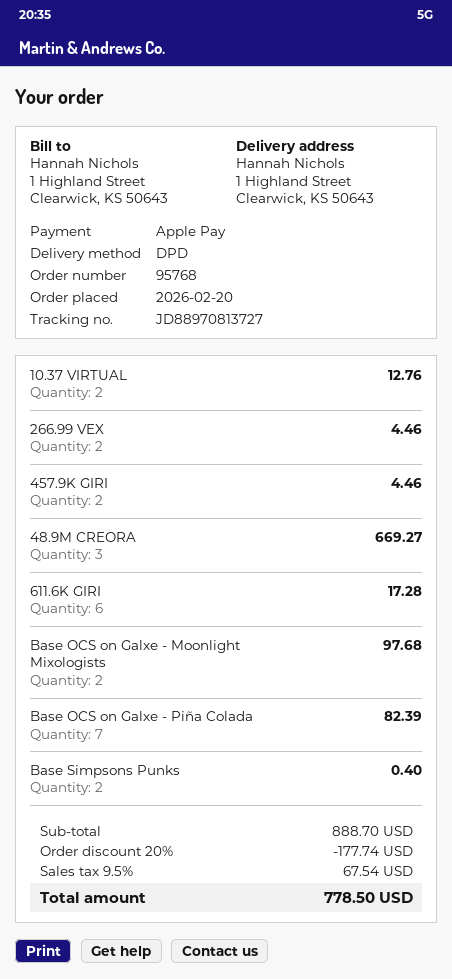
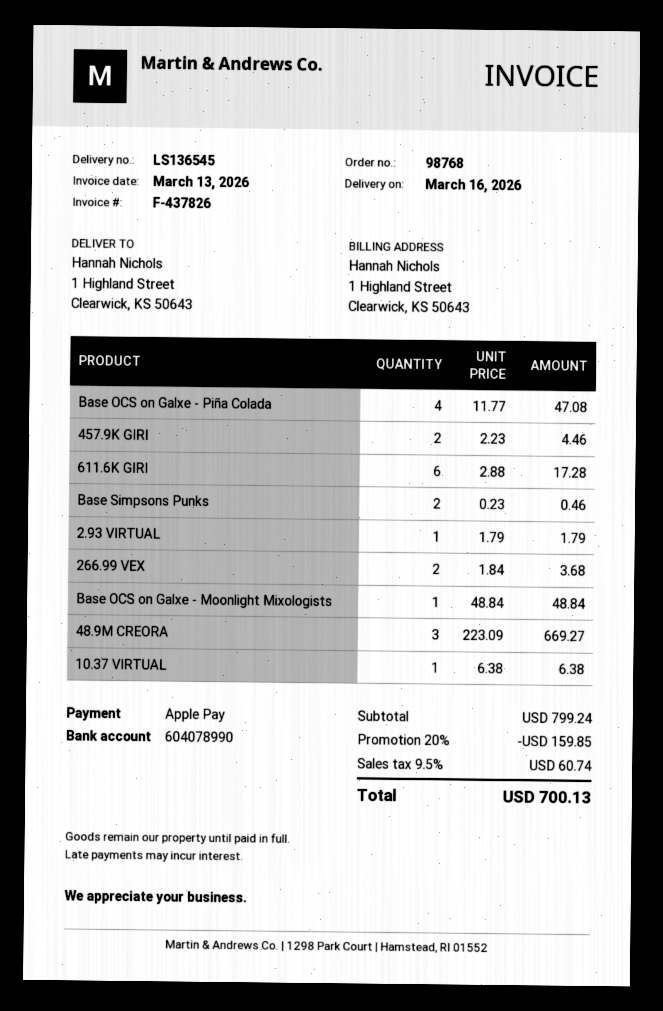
order number: 95768 -> 98768
10.37 VIRTUAL: 2 for 12.76 -> 1 for 6.38
266.99 VEX: 2 for 4.46 -> 2 for 3.68
Base OCS on Galxe - Moonlight Mixologists: 2 for 97.68 -> 1 for 48.84
Base OCS on Galxe - Piña Colada: 7 for 82.39 -> 4 for 47.08
Base Simpsons Punks: 2 for 0.40 -> 2 for 0.46
2.93 VIRTUAL: none -> 1 for 1.79
subtotal: 888.70 -> 799.24
discount: 20% = 177.74 -> 20% = 159.85
tax: 9.5% = 67.54 -> 9.5% = 60.74
total: 778.50 -> 700.13

